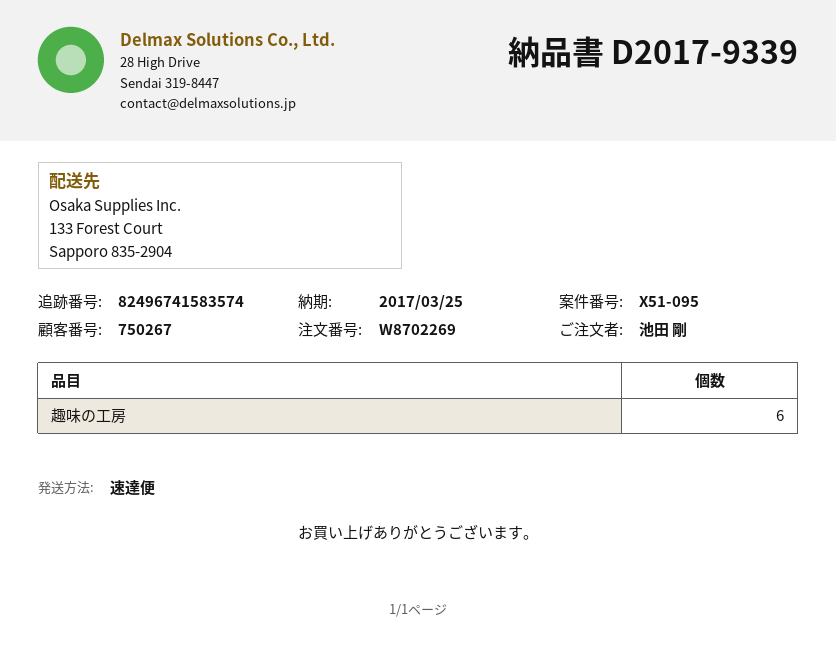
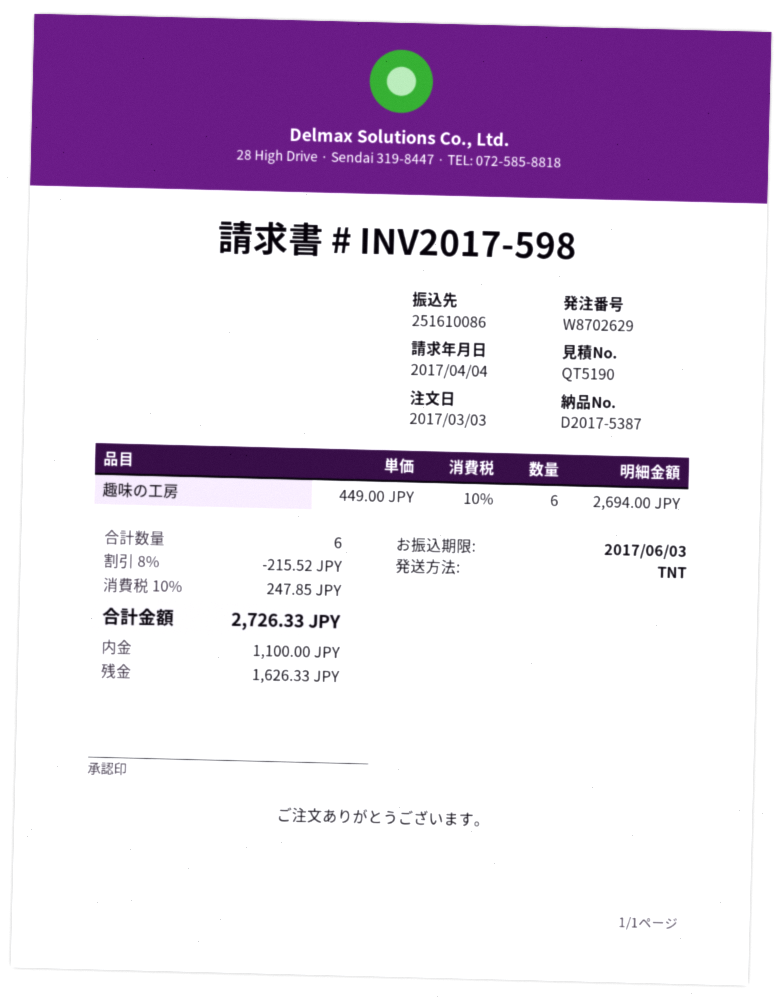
order number: W8702269 -> W8702629
delivery note number: D2017-9339 -> D2017-5387
shipping method: express -> TNT

